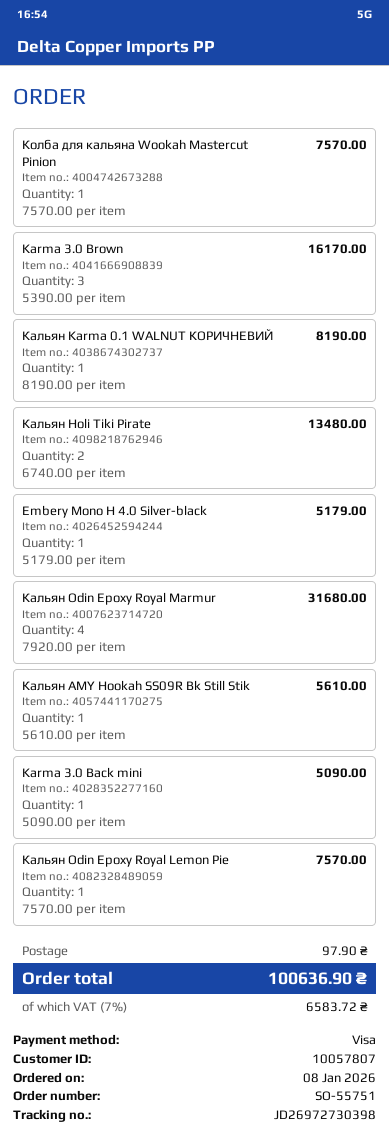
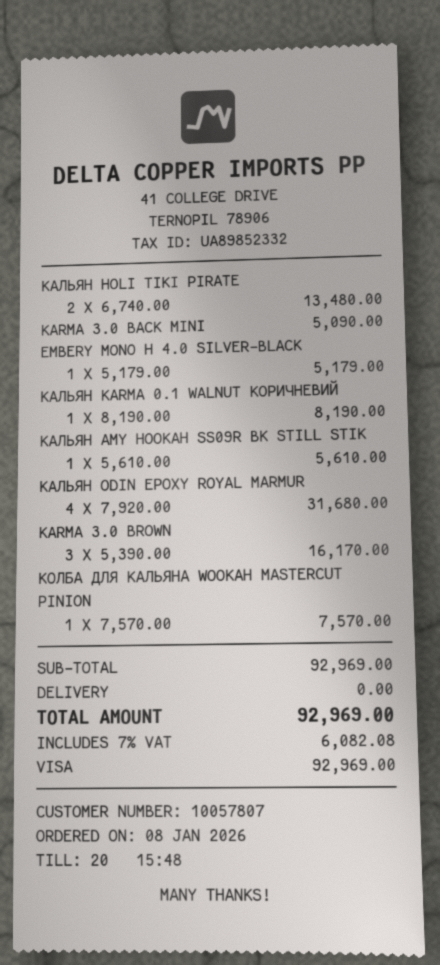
Кальян Odin Epoxy Royal Lemon Pie: 1 x 7570.00 = 7570.00 -> none
shipping: 97.90 -> 0.00
tax: 7% = 6583.72 -> 7% = 6082.08
total: 100636.90 -> 92969.00

